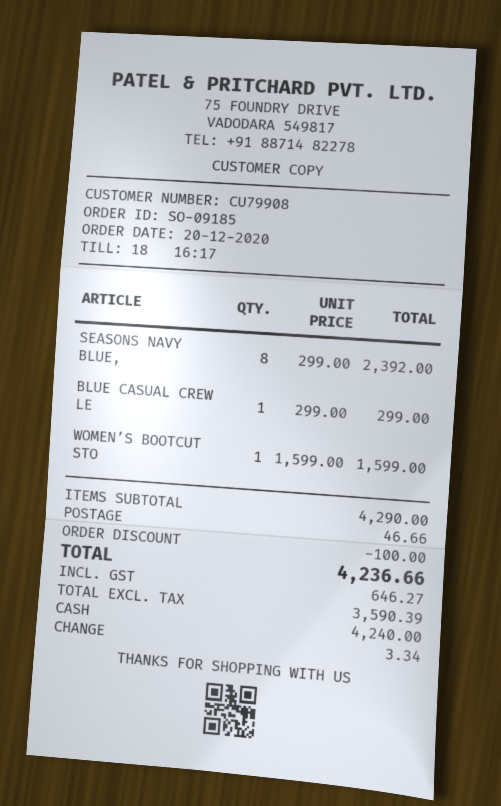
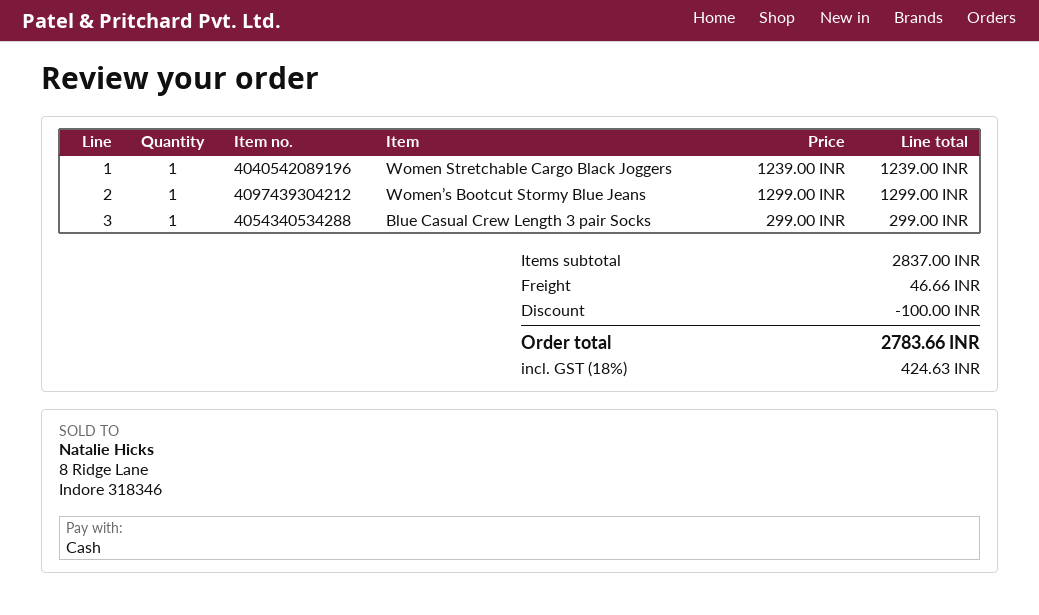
SEASONS NAVY BLUE,: 8 x 299.00 = 2392.00 -> none
WOMEN’S BOOTCUT STO: 1 x 1599.00 = 1599.00 -> 1 x 1299.00 = 1299.00
Women Stretchable Cargo Black Joggers: none -> 1 x 1239.00 = 1239.00
subtotal: 4290.00 -> 2837.00
tax: 646.27 -> 424.63
total: 4236.66 -> 2783.66

